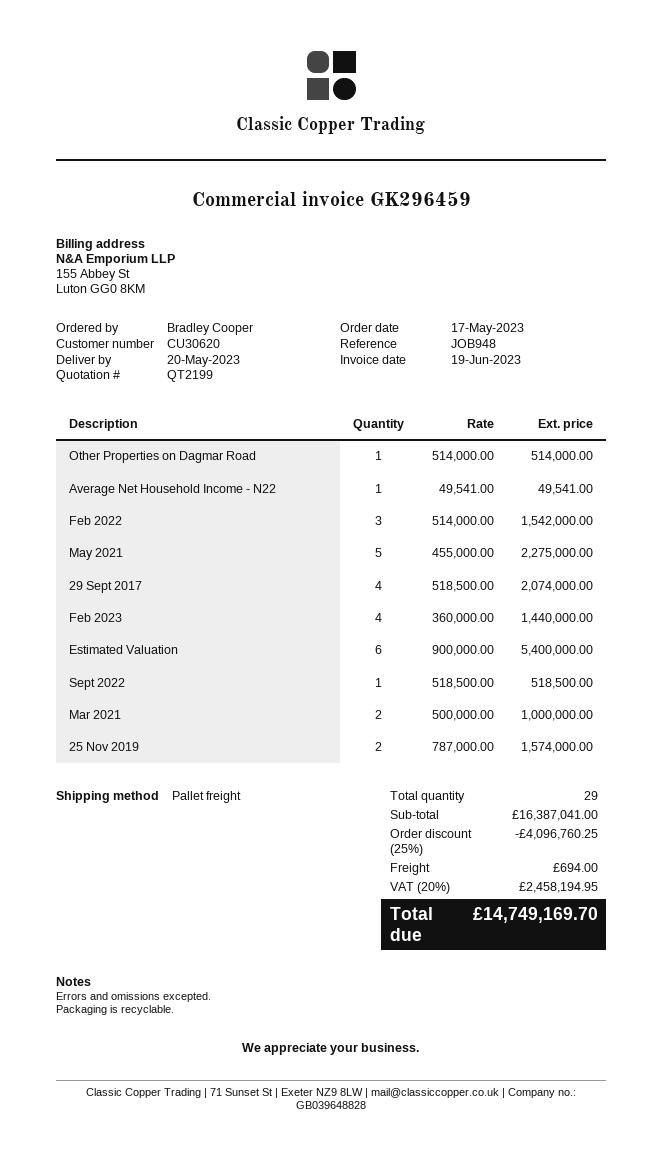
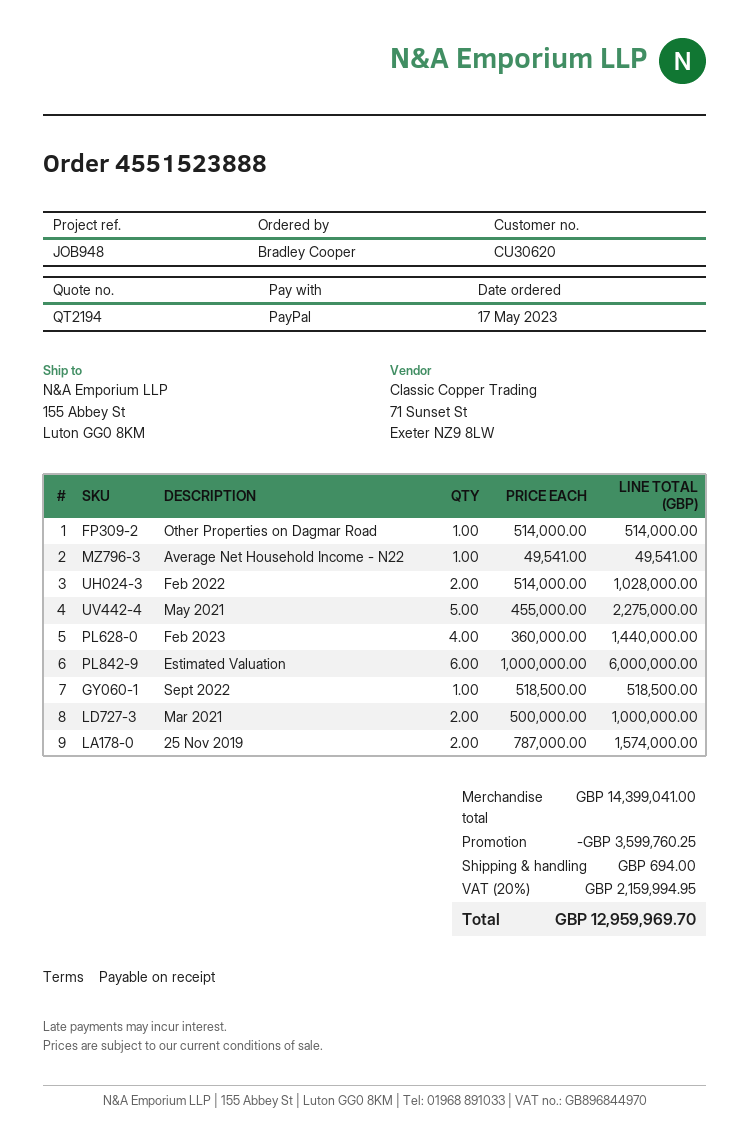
quote number: QT2199 -> QT2194
Feb 2022: 3 x 514000.00 = 1542000.00 -> 2 x 514000.00 = 1028000.00
29 Sept 2017: 4 x 518500.00 = 2074000.00 -> none
Estimated Valuation: 6 x 900000.00 = 5400000.00 -> 6 x 1000000.00 = 6000000.00
subtotal: 16387041.00 -> 14399041.00
discount: 4096760.25 -> 3599760.25
tax: 20% = 2458194.95 -> 20% = 2159994.95
total: 14749169.70 -> 12959969.70

